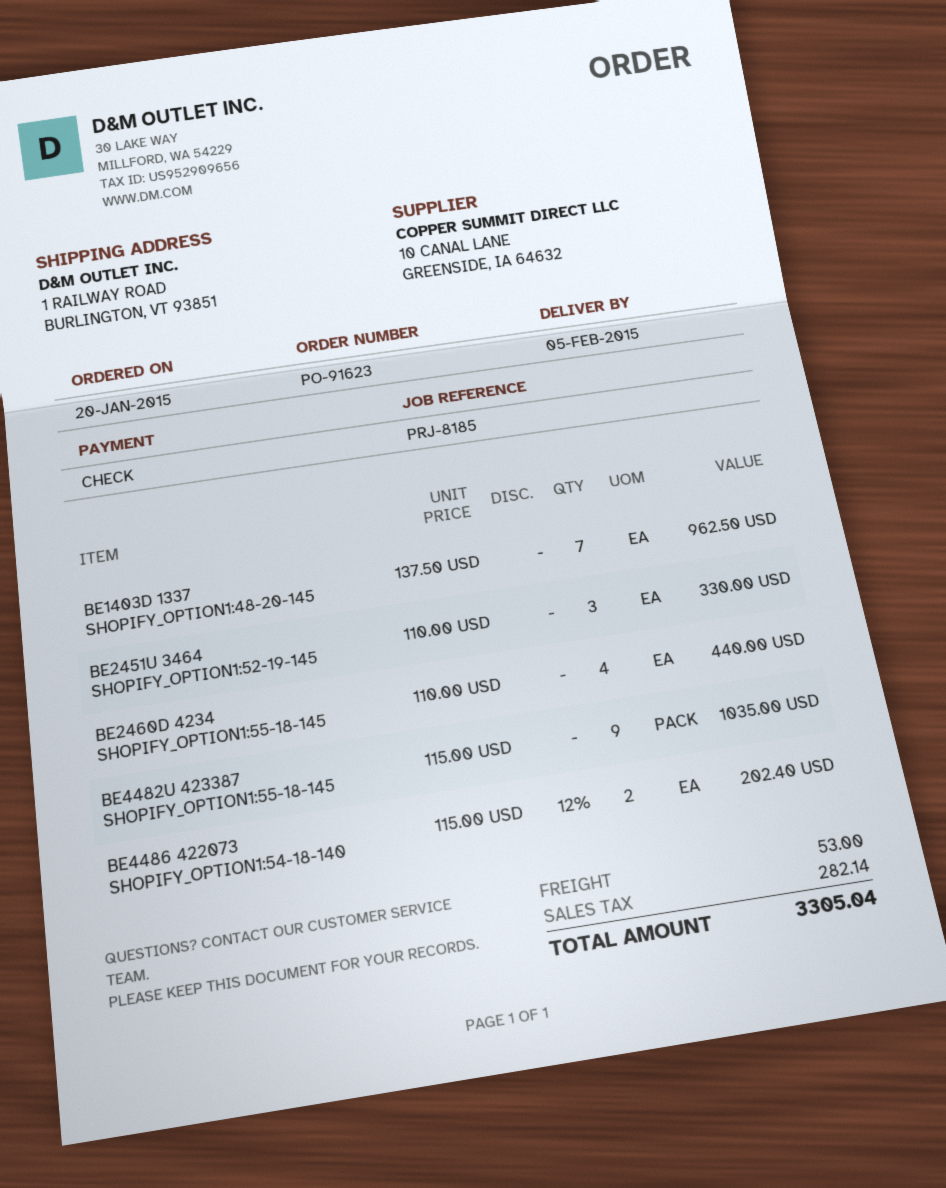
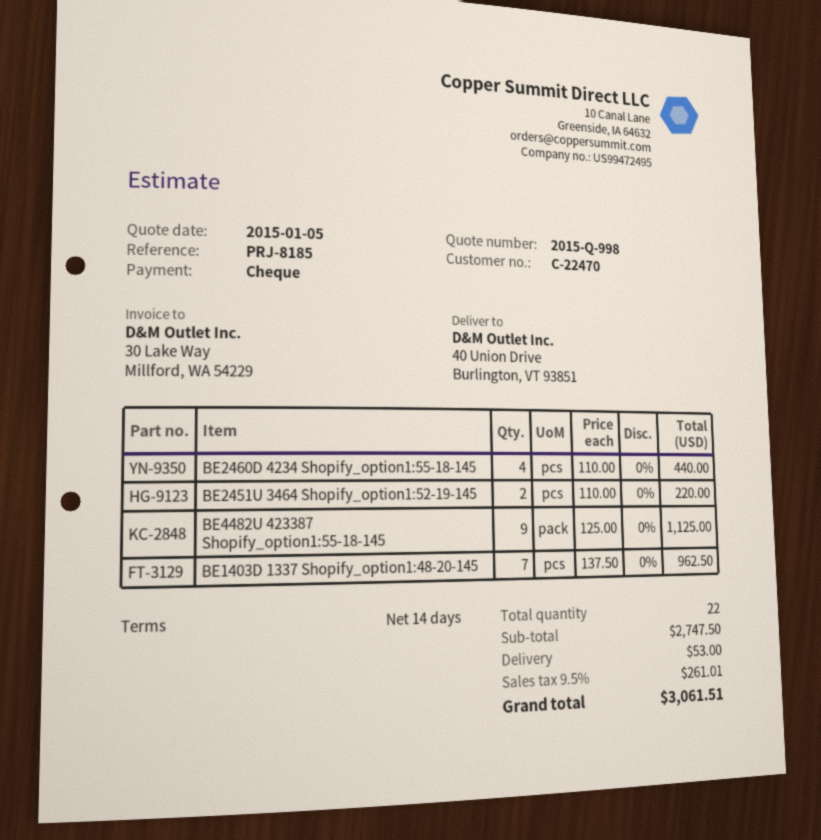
ship to: 1 RAILWAY ROAD, BURLINGTON, VT 93851 -> 40 Union Drive, Burlington, VT 93851
BE2451U 3464 SHOPIFY_OPTION1:52-19-145: 3 x 110.00 = 330.00 -> 2 x 110.00 = 220.00
BE4482U 423387 SHOPIFY_OPTION1:55-18-145: 9 x 115.00 = 1035.00 -> 9 x 125.00 = 1125.00
BE4486 422073 SHOPIFY_OPTION1:54-18-140: 2 x 115.00 - 12% = 202.40 -> none
tax: 282.14 -> 261.01
total: 3305.04 -> 3061.51

